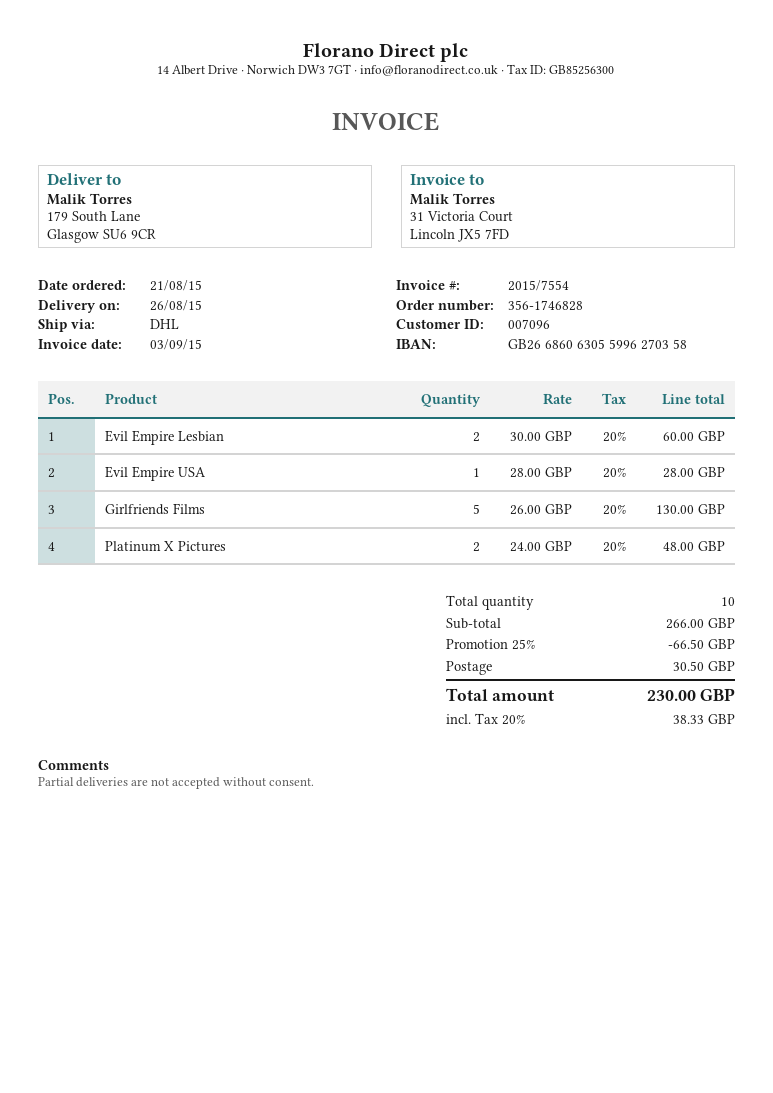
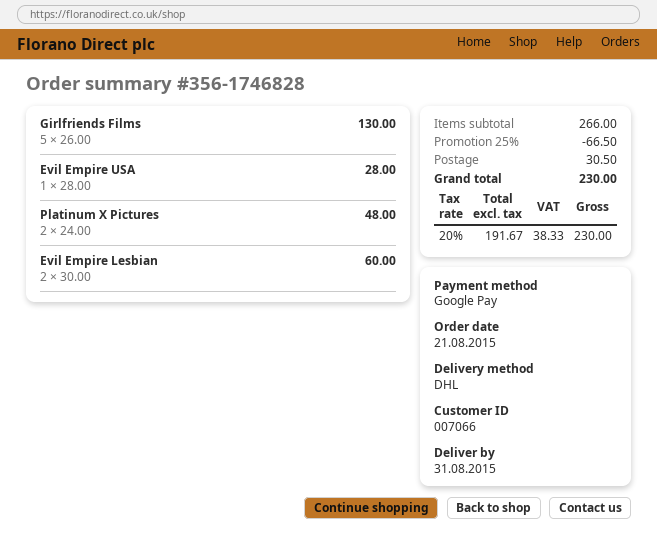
delivery date: 2015-08-26 -> 2015-08-31
customer number: 007096 -> 007066

